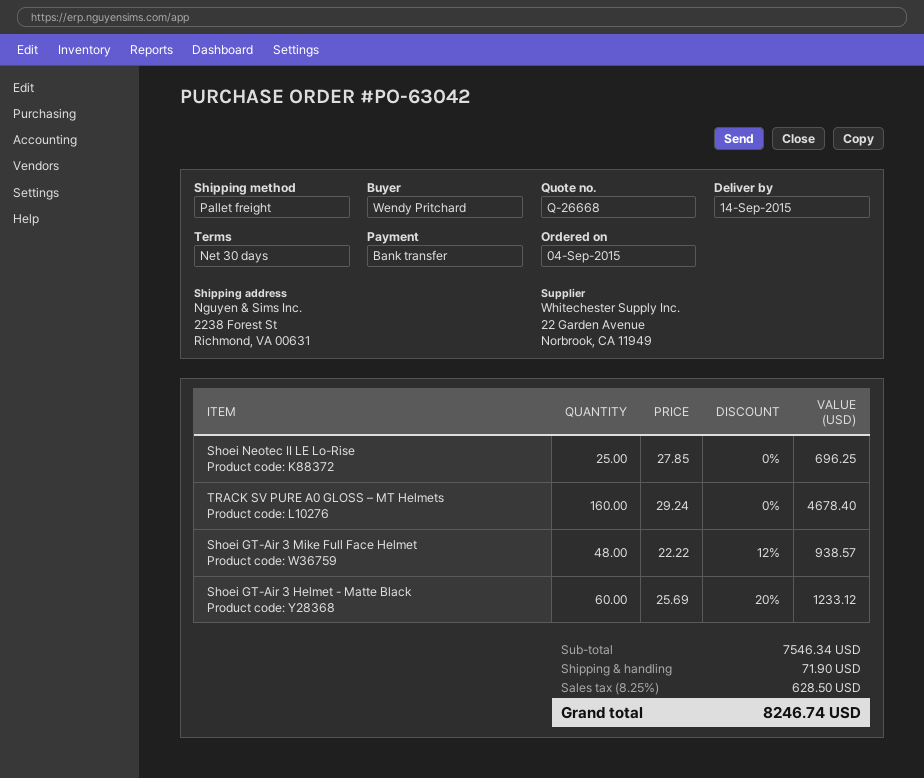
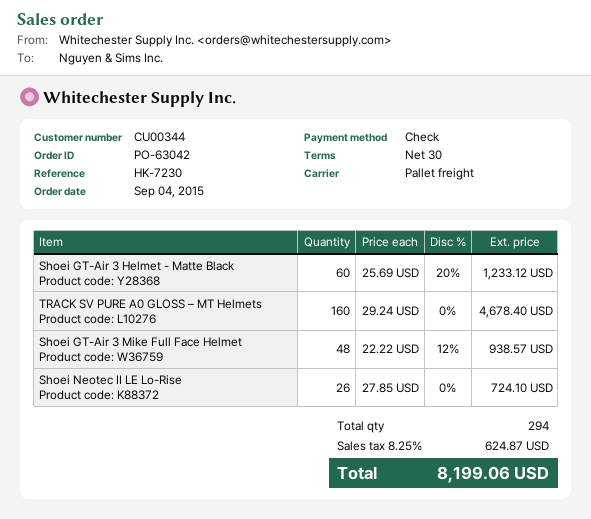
payment method: bank transfer -> cheque
Shoei Neotec II LE Lo-Rise: 25 x 27.85 = 696.25 -> 26 x 27.85 = 724.10
shipping: 71.90 -> none
tax: 8.25% = 628.50 -> 8.25% = 624.87
total: 8246.74 -> 8199.06

